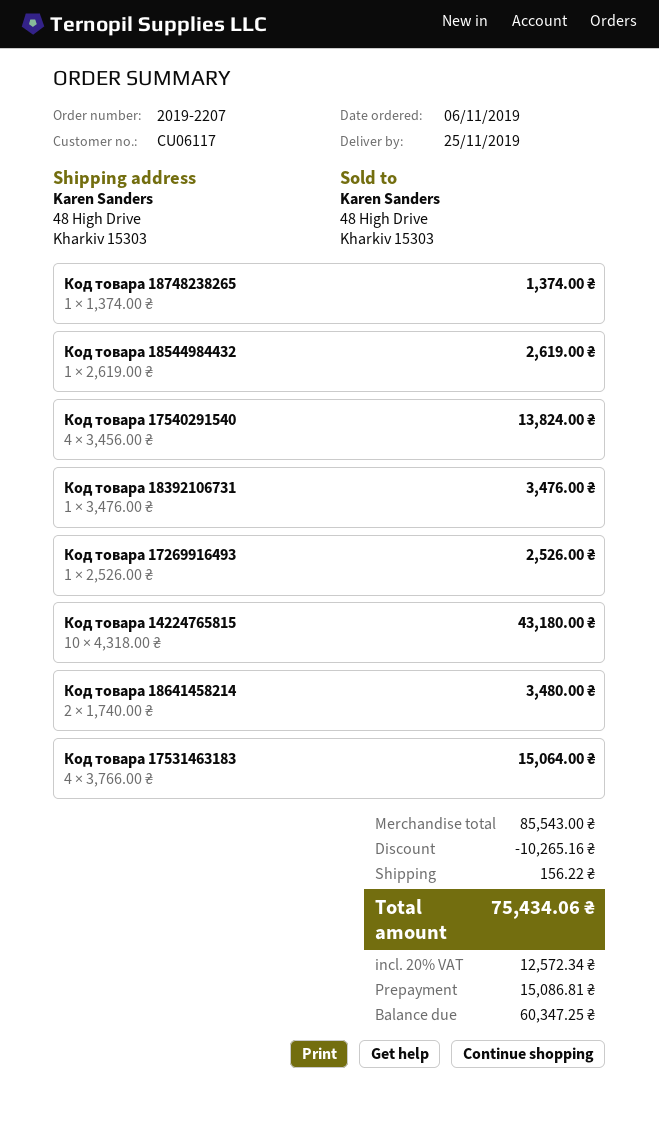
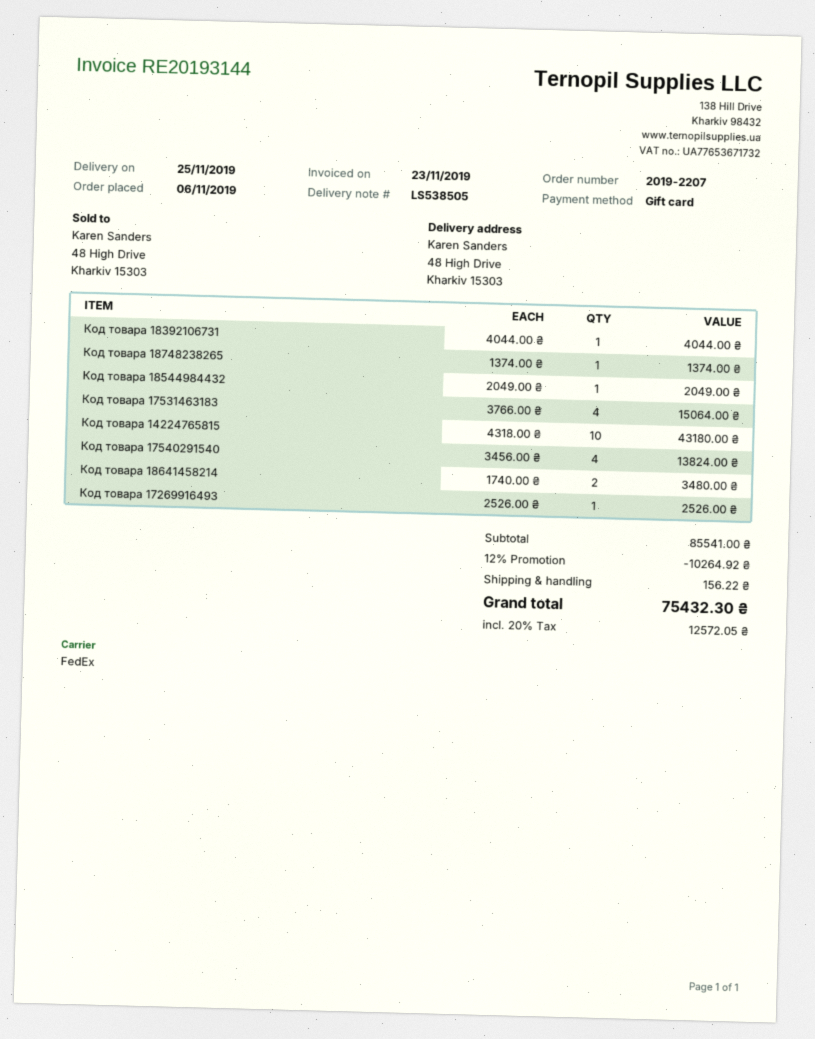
Код товара 18544984432: 1 x 2619.00 = 2619.00 -> 1 x 2049.00 = 2049.00
Код товара 18392106731: 1 x 3476.00 = 3476.00 -> 1 x 4044.00 = 4044.00
subtotal: 85543.00 -> 85541.00
discount: 10265.16 -> 10264.92
tax: 20% = 12572.34 -> 20% = 12572.05
total: 75434.06 -> 75432.30

